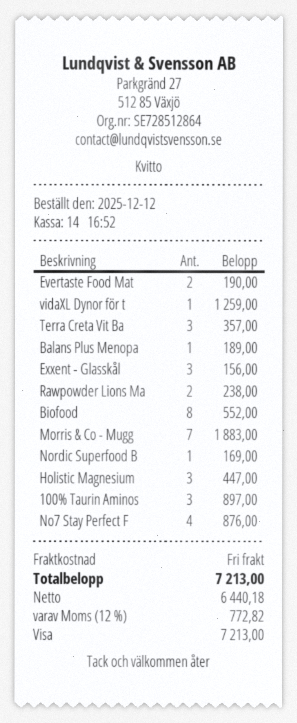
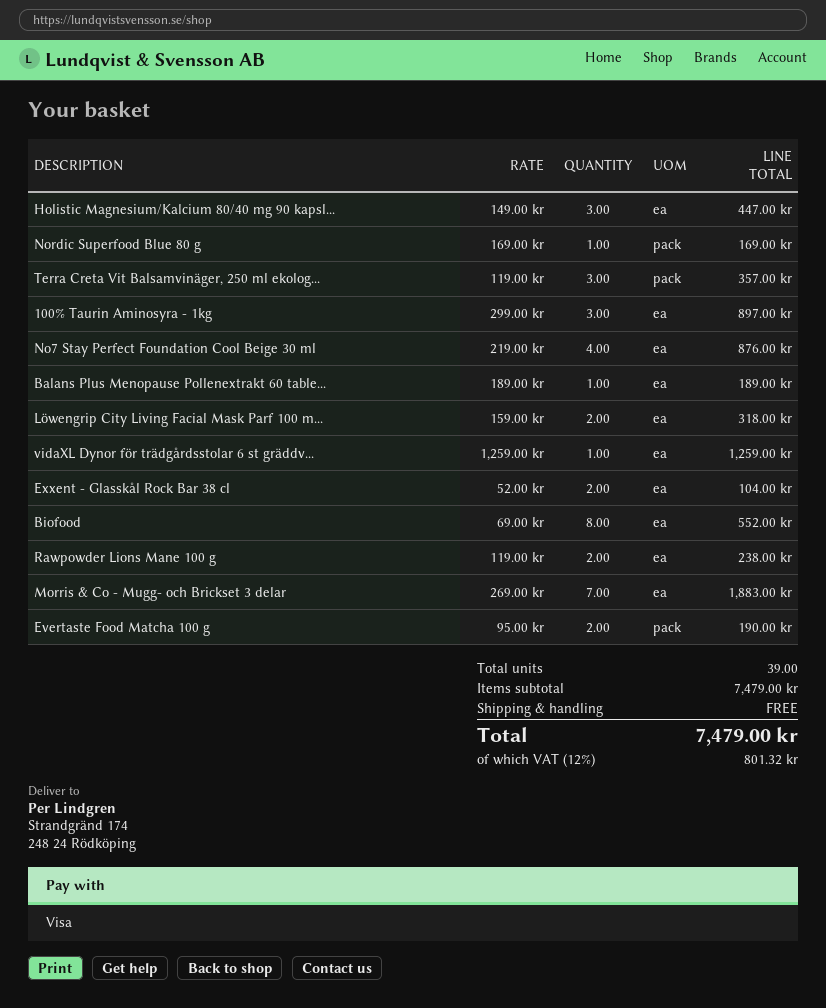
Exxent - Glasskål: 3 for 156.00 -> 2 for 104.00
Löwengrip City Living Facial Mask Parf 100 m...: none -> 2 for 318.00
tax: 12% = 772.82 -> 12% = 801.32
total: 7213.00 -> 7479.00

